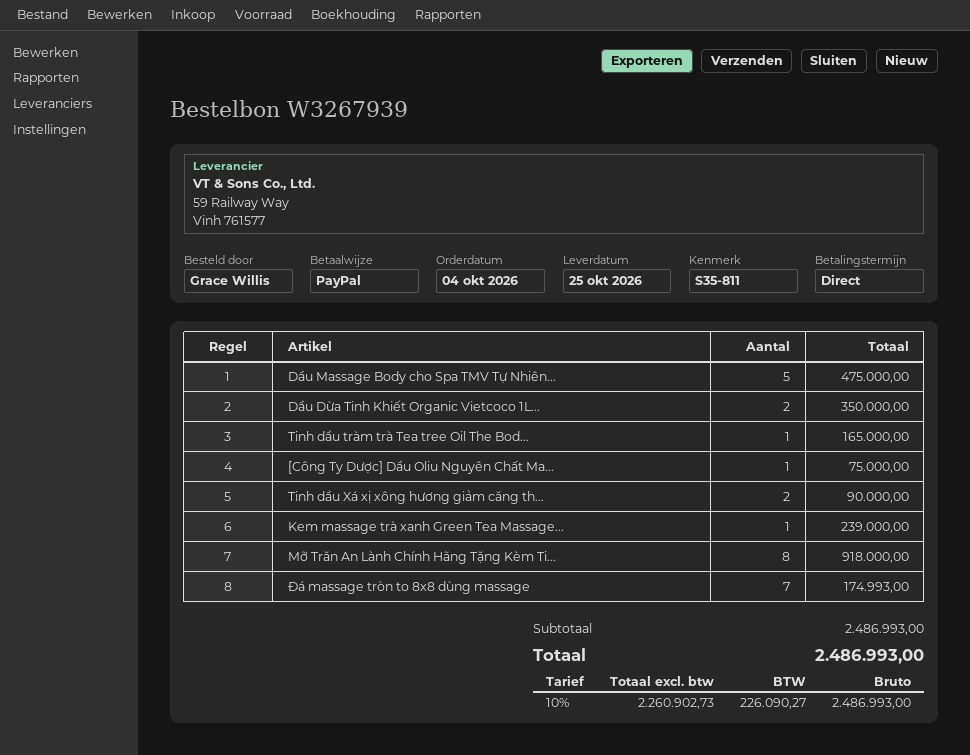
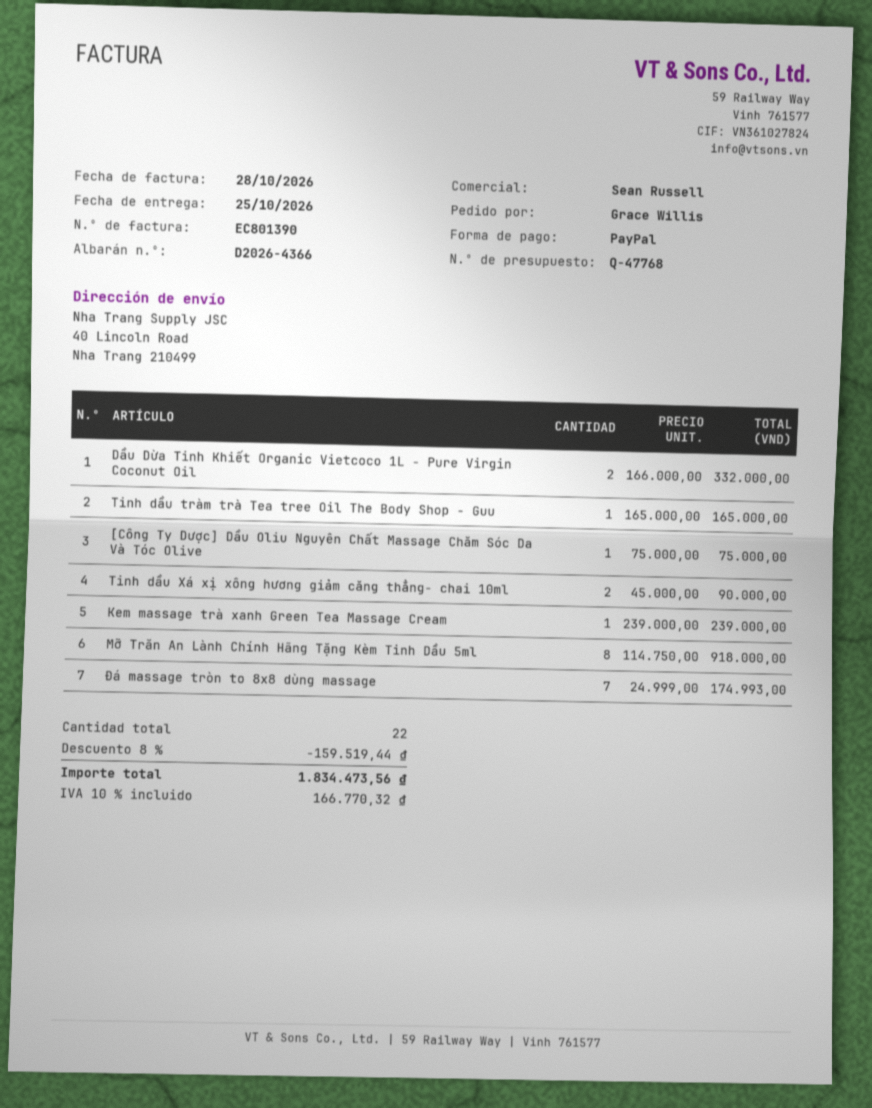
Dầu Massage Body cho Spa TMV Tự Nhiên...: 5 for 475000.00 -> none
Dầu Dừa Tinh Khiết Organic Vietcoco 1L...: 2 for 350000.00 -> 2 for 332000.00
discount: none -> 8% = 159519.44
tax: 10% = 226090.27 -> 10% = 166770.32
total: 2486993.00 -> 1834473.56

